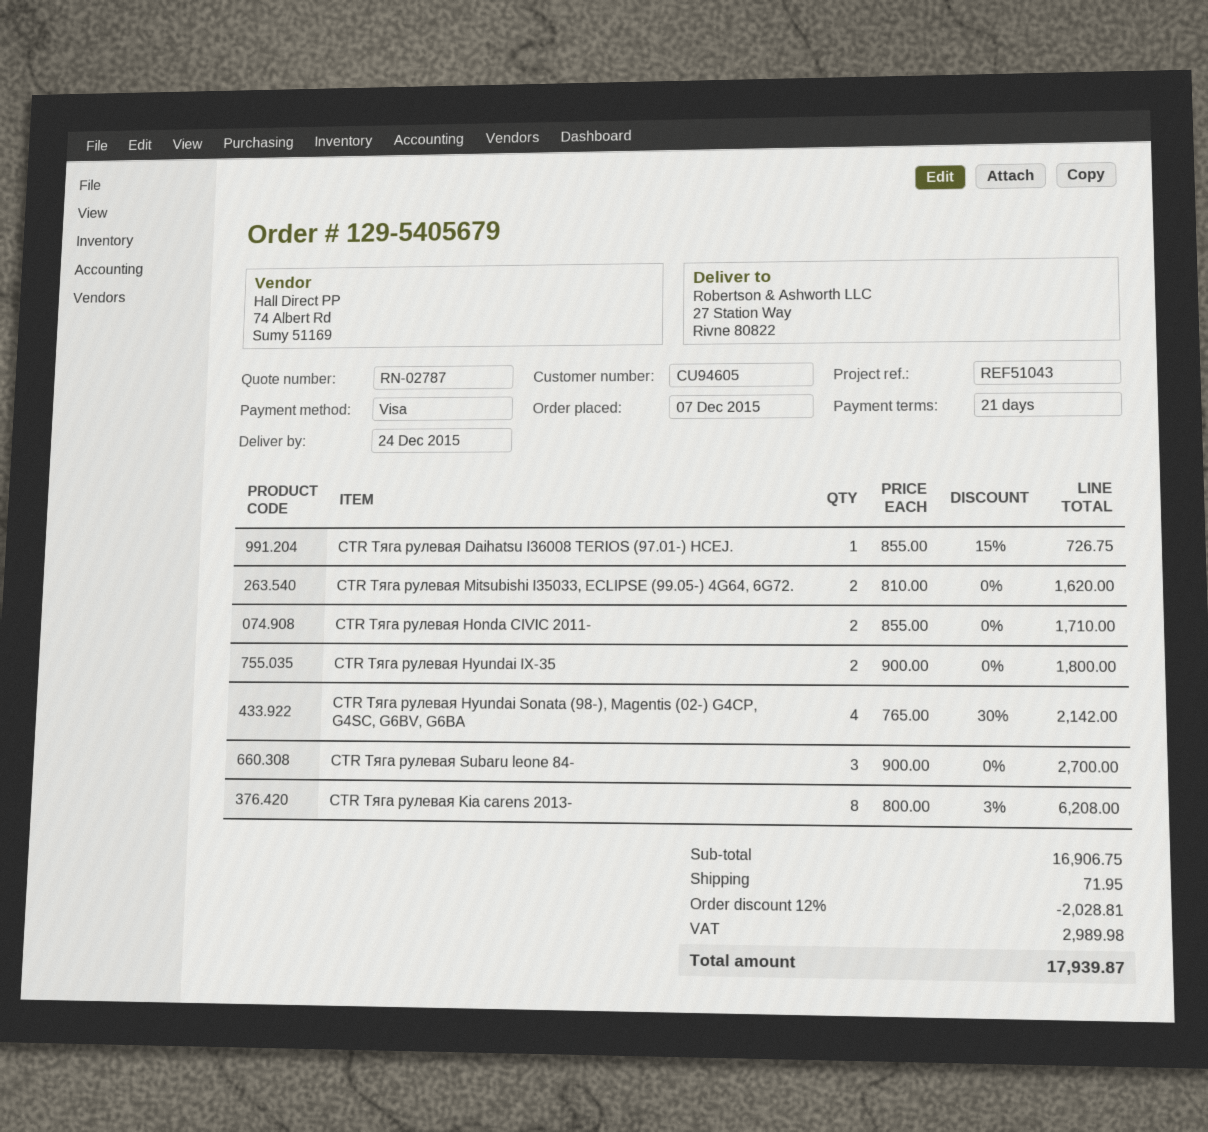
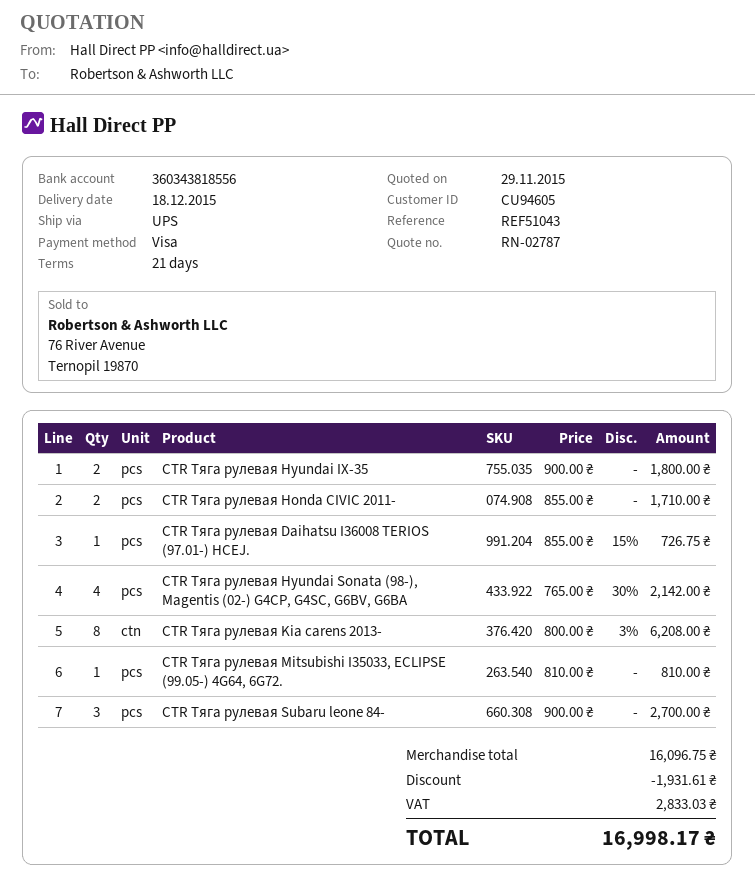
delivery date: 2015-12-24 -> 2015-12-18
CTR Тяга рулевая Mitsubishi I35033, ECLIPSE (99.05-) 4G64, 6G72.: 2 x 810.00 = 1620.00 -> 1 x 810.00 = 810.00
subtotal: 16906.75 -> 16096.75
discount: 2028.81 -> 1931.61
shipping: 71.95 -> none
tax: 2989.98 -> 2833.03
total: 17939.87 -> 16998.17

